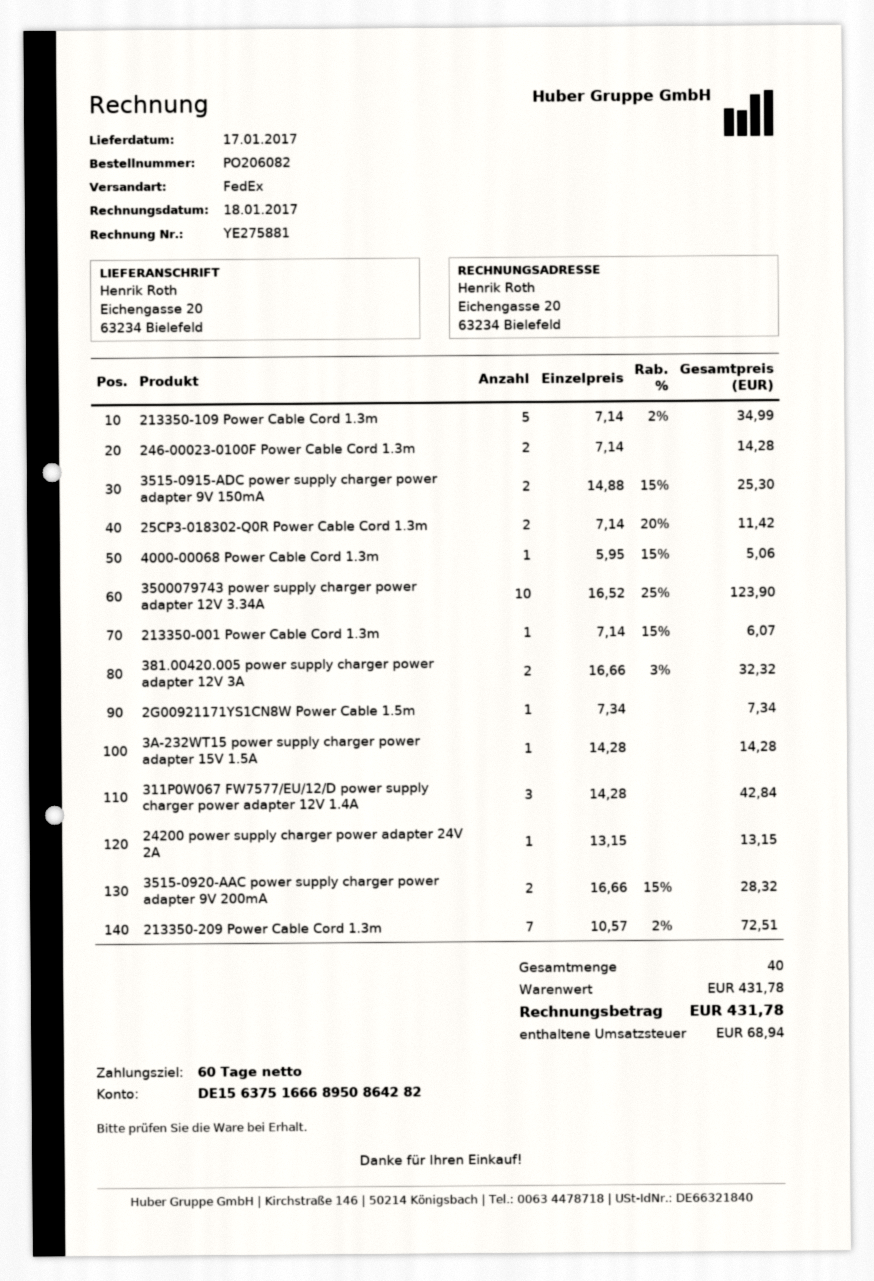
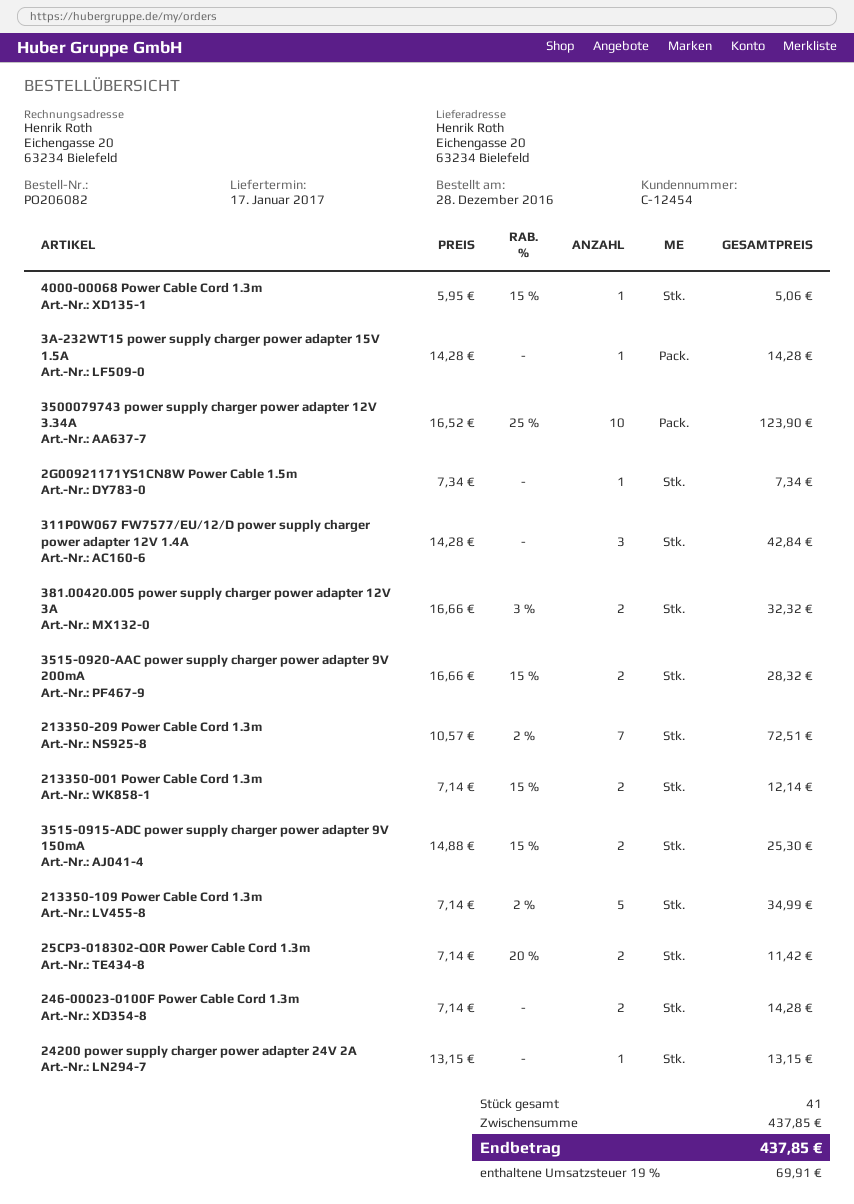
213350-001 Power Cable Cord 1.3m: 1 x 7.14 - 15% = 6.07 -> 2 x 7.14 - 15% = 12.14
total quantity: 40 -> 41
subtotal: 431.78 -> 437.85
tax: 68.94 -> 69.91
total: 431.78 -> 437.85

